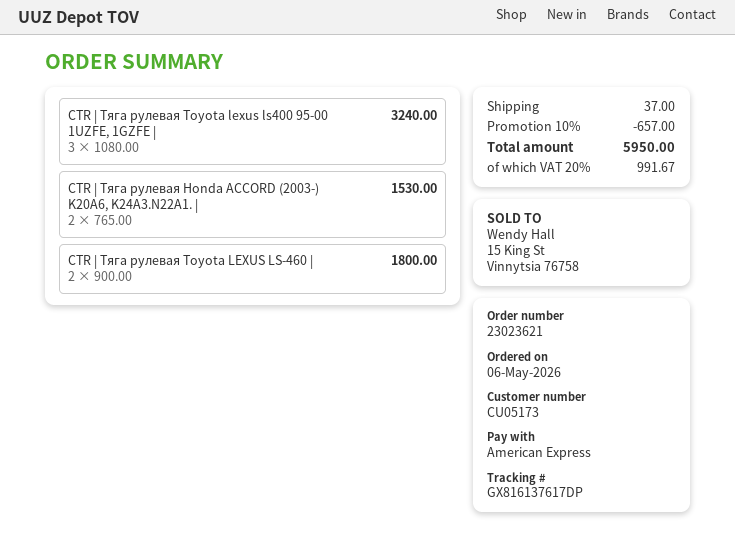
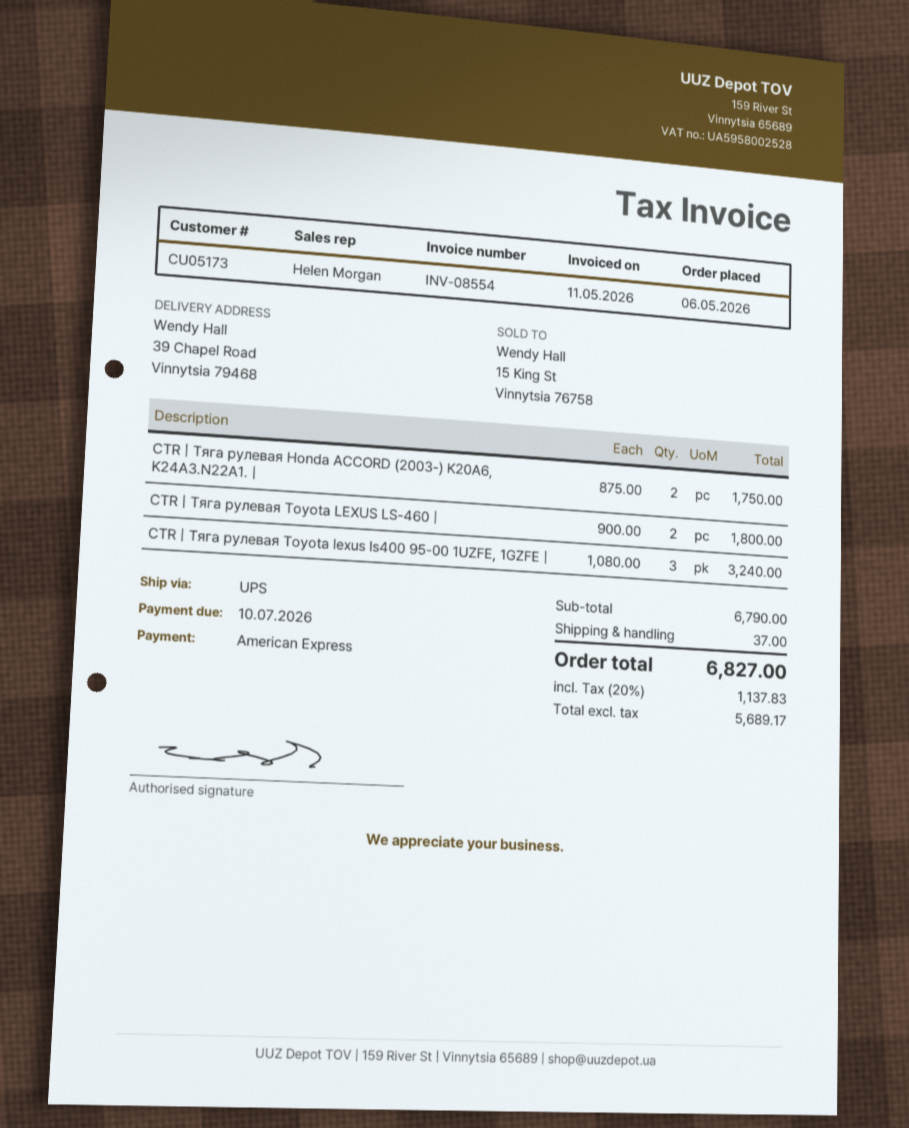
CTR | Тяга рулевая Honda ACCORD (2003-) K20A6, K24A3.N22A1. |: 2 x 765.00 = 1530.00 -> 2 x 875.00 = 1750.00
discount: 10% = 657.00 -> none
tax: 20% = 991.67 -> 20% = 1137.83
total: 5950.00 -> 6827.00

